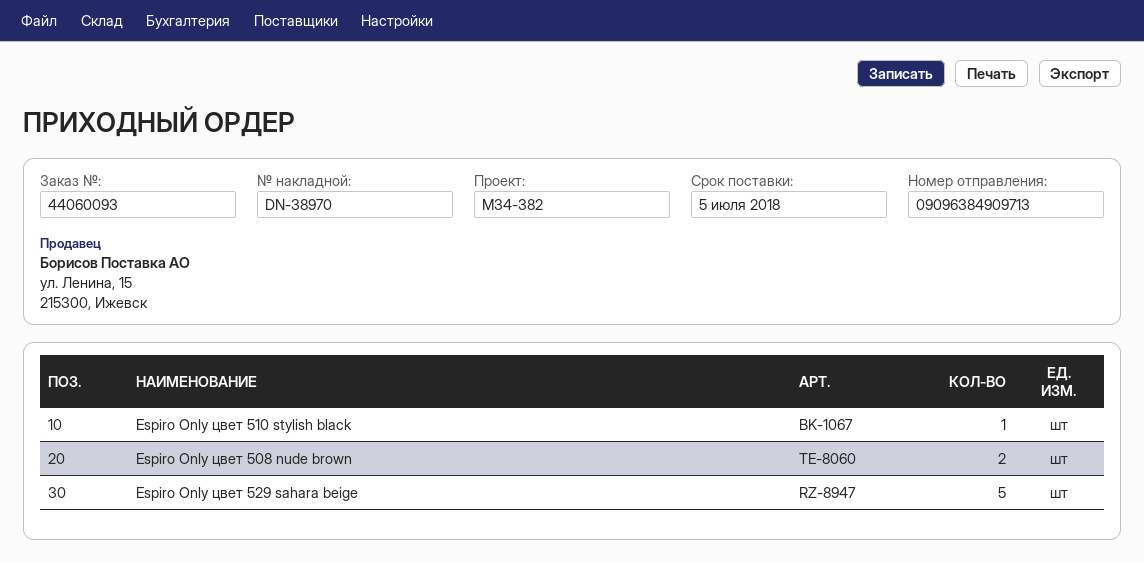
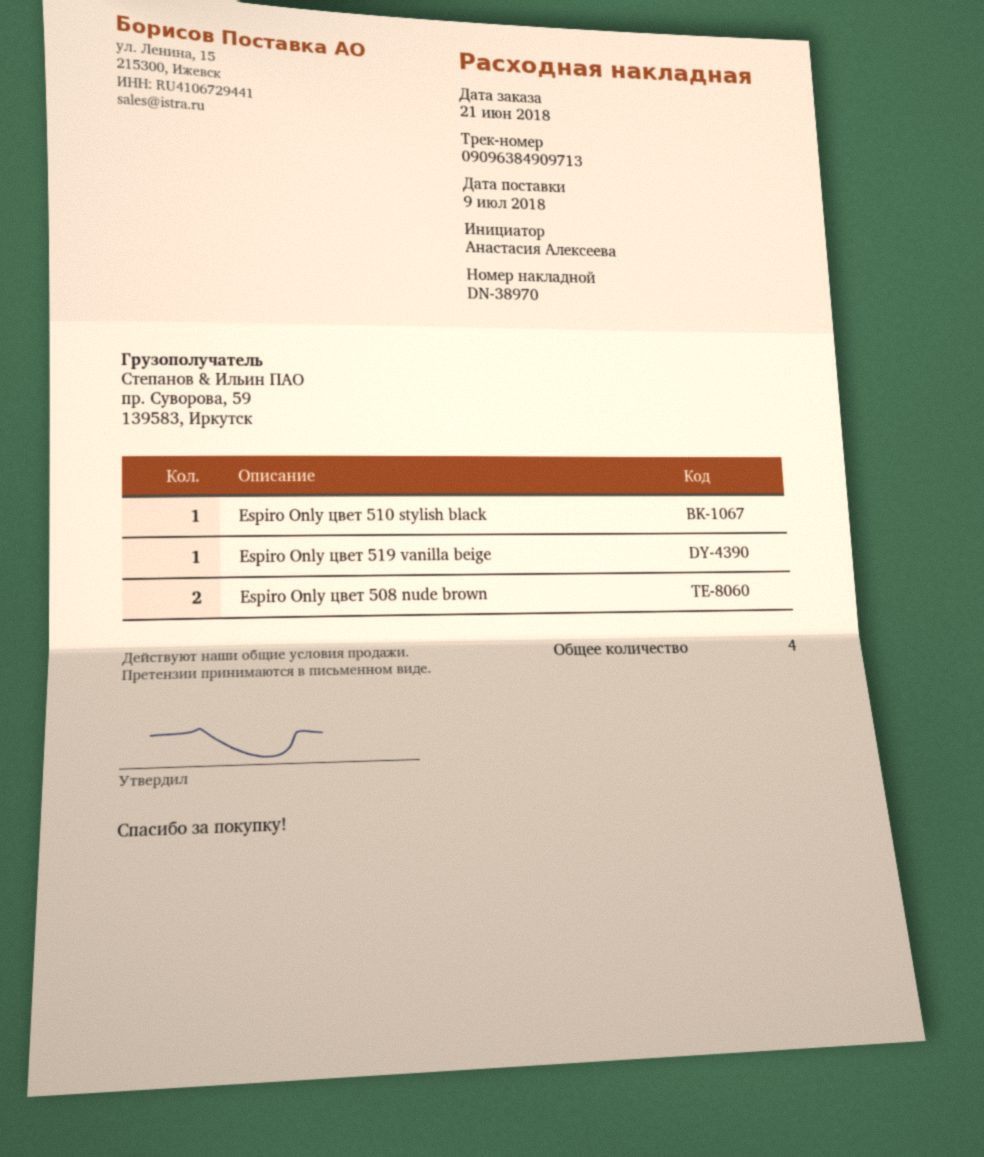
delivery date: 2018-07-05 -> 2018-07-09
Espiro Only цвет 529 sahara beige: 5 -> none
Espiro Only цвет 519 vanilla beige: none -> 1

